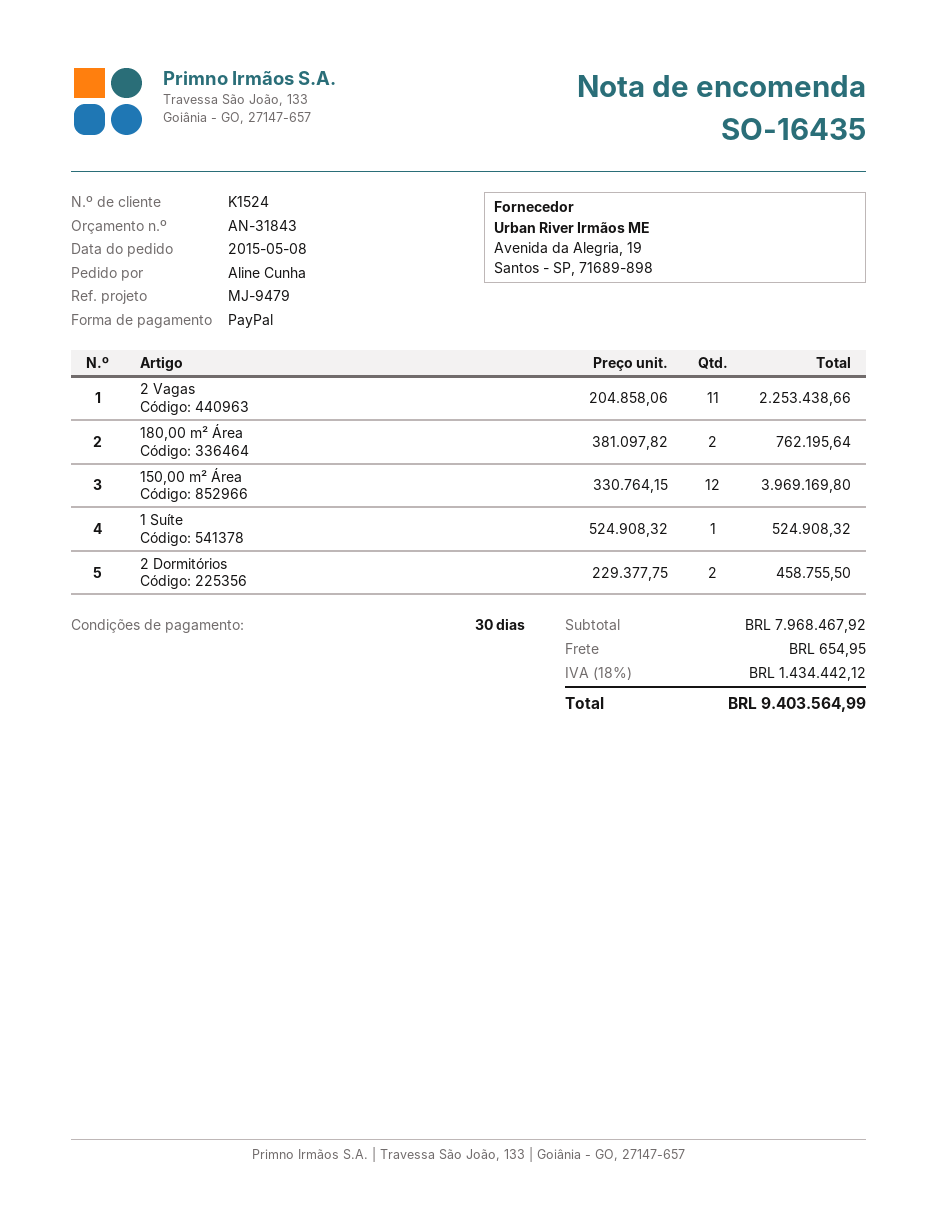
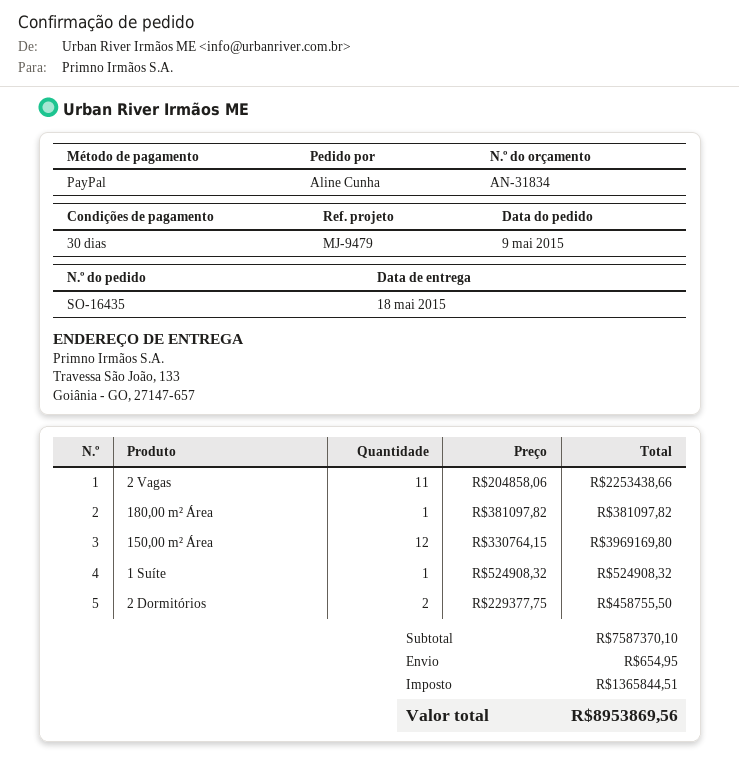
quote number: AN-31843 -> AN-31834
order date: 2015-05-08 -> 2015-05-09
180,00 m² Área: 2 x 381097.82 = 762195.64 -> 1 x 381097.82 = 381097.82
subtotal: 7968467.92 -> 7587370.10
tax: 1434442.12 -> 1365844.51
total: 9403564.99 -> 8953869.56

